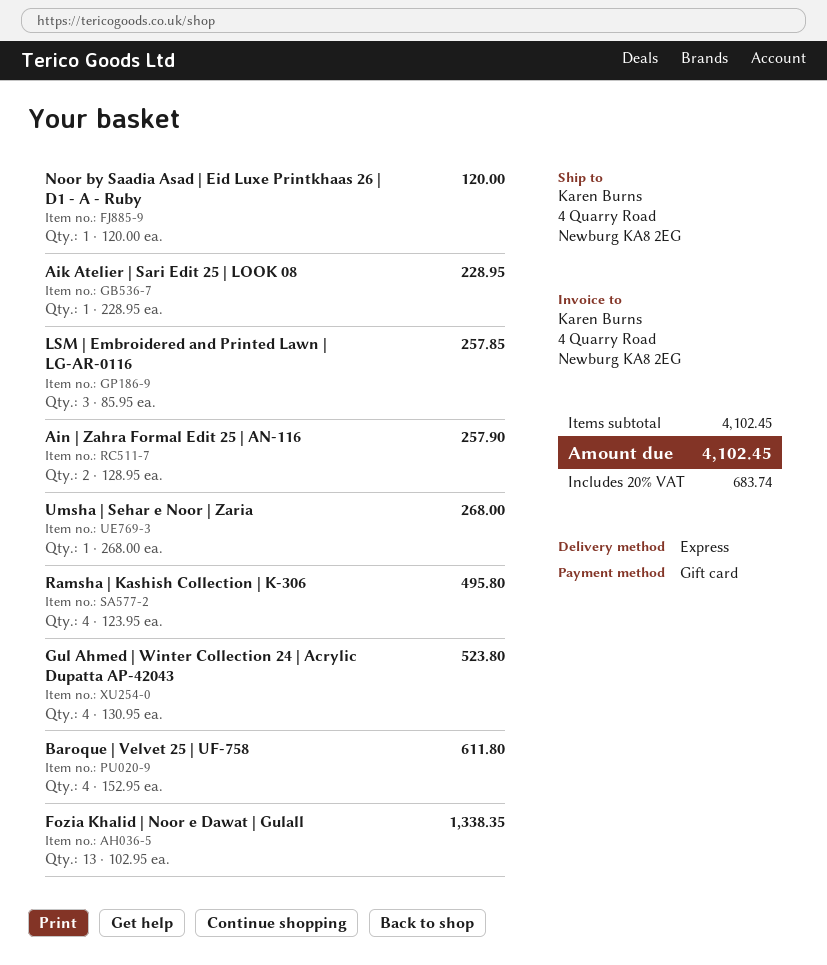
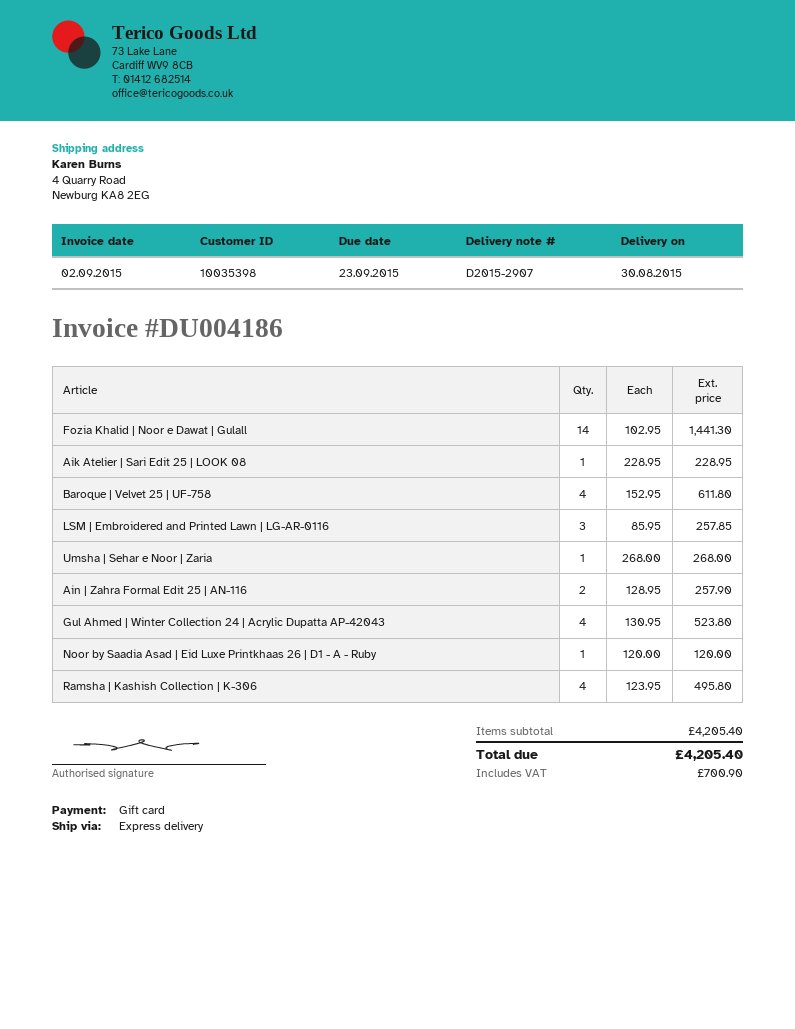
Fozia Khalid | Noor e Dawat | Gulall: 13 x 102.95 = 1338.35 -> 14 x 102.95 = 1441.30
subtotal: 4102.45 -> 4205.40
tax: 683.74 -> 700.90
total: 4102.45 -> 4205.40

